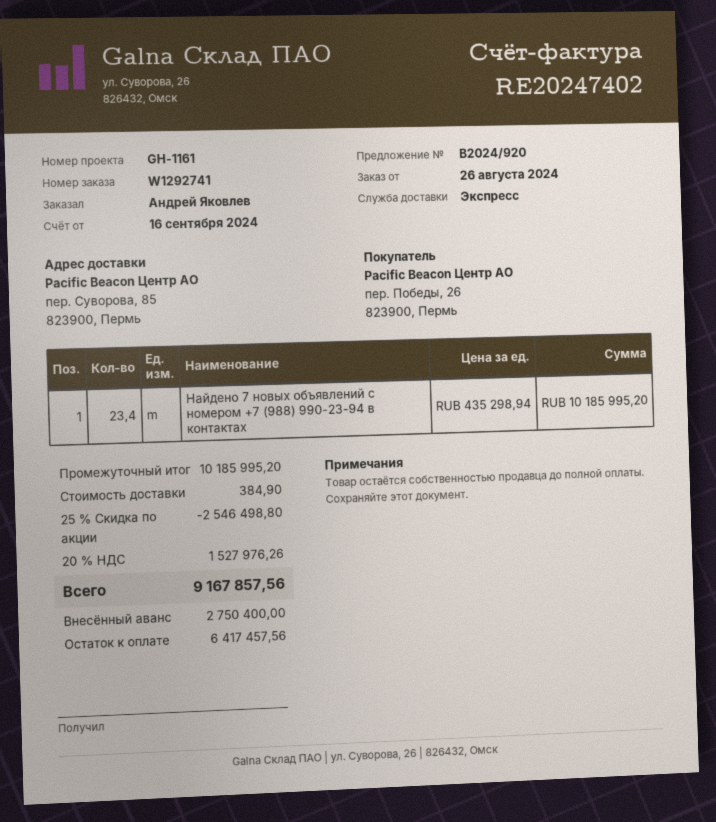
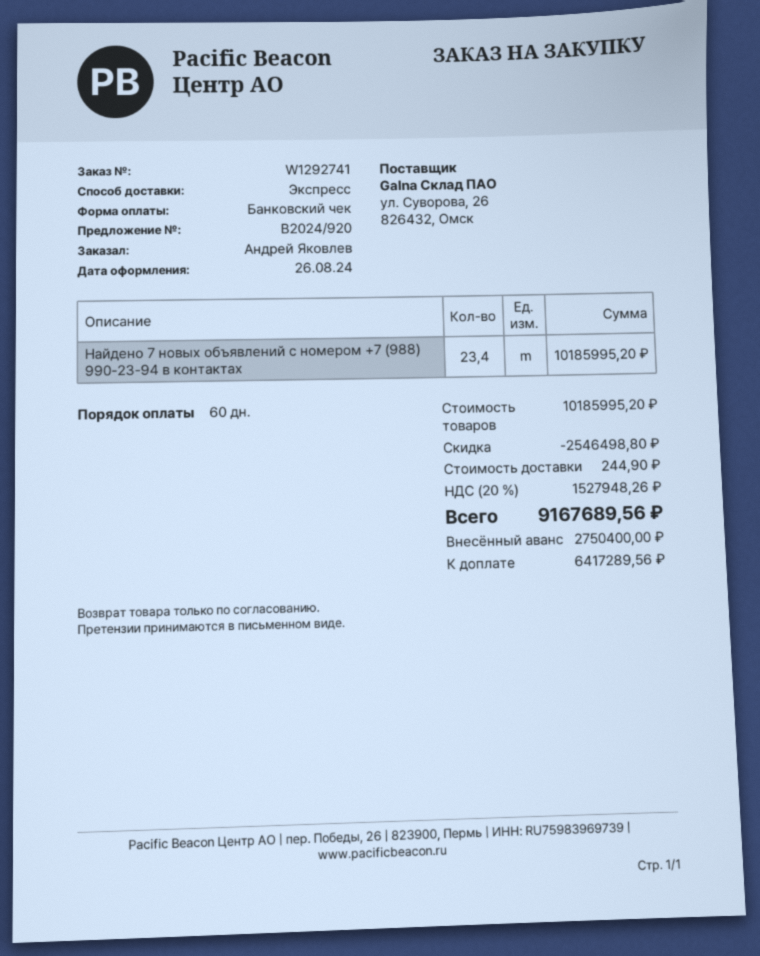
shipping: 384.90 -> 244.90
tax: 20% = 1527976.26 -> 20% = 1527948.26
total: 9167857.56 -> 9167689.56
balance: 6417457.56 -> 6417289.56

